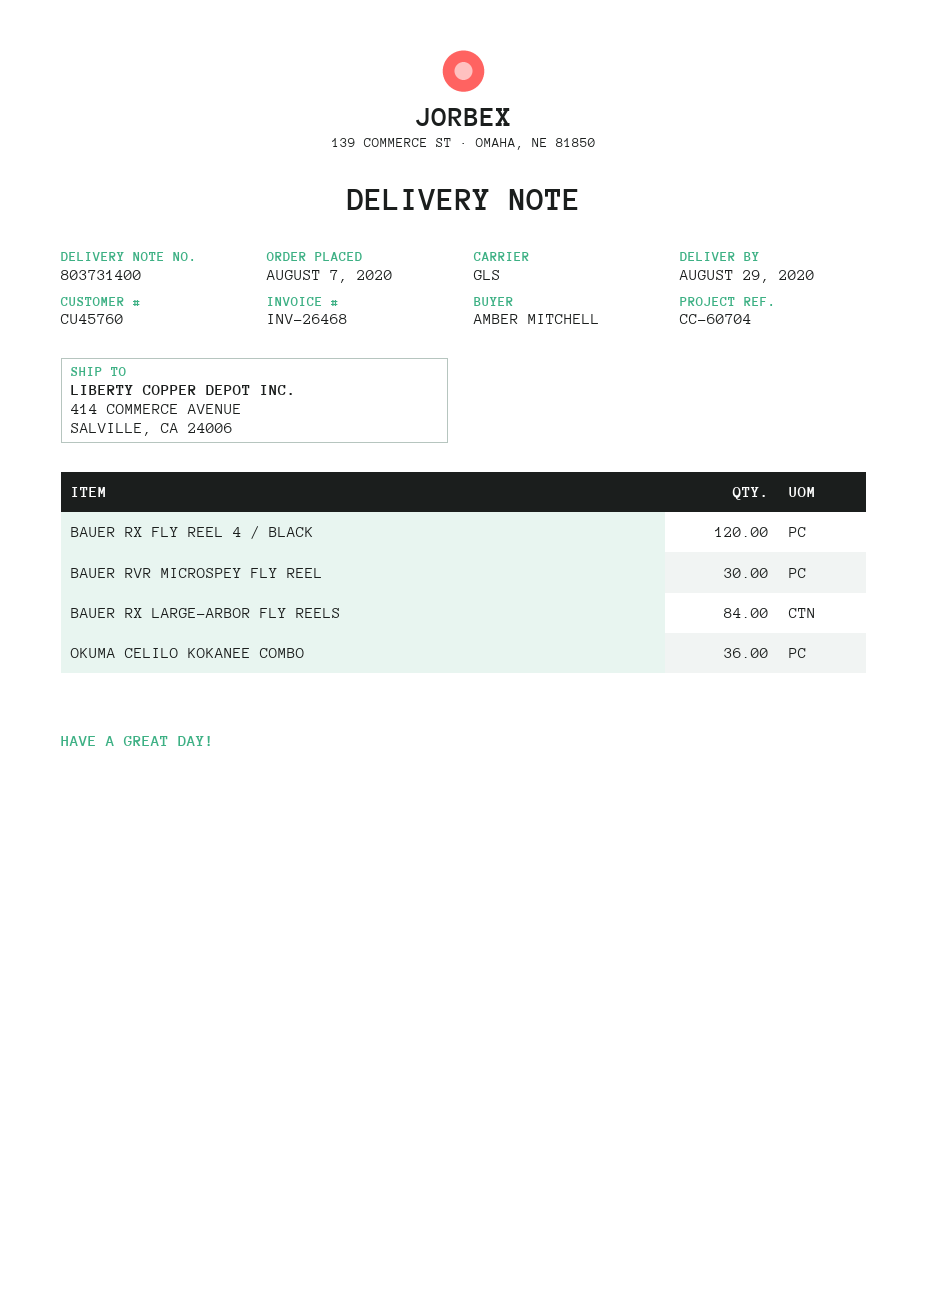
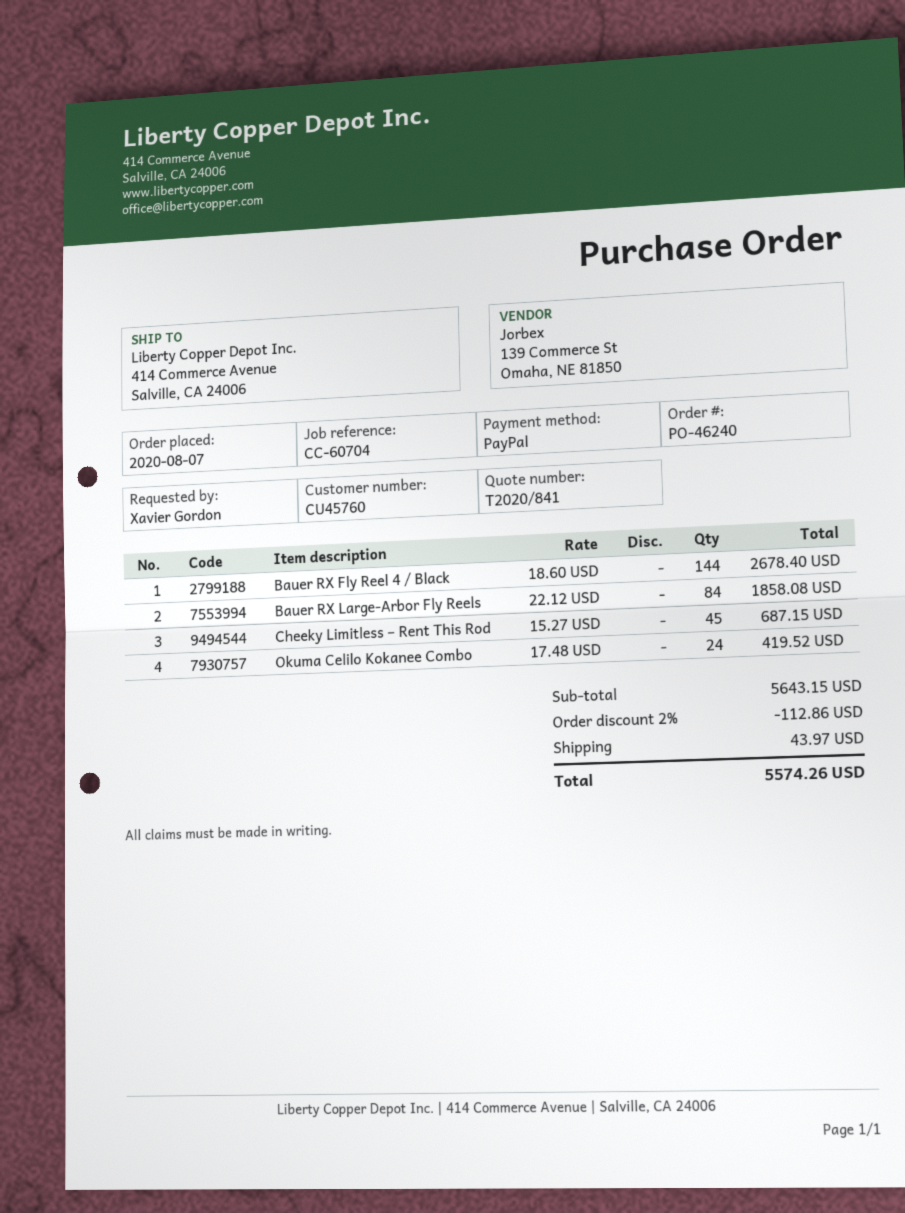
ordered by: AMBER MITCHELL -> Xavier Gordon
BAUER RX FLY REEL 4 / BLACK: 120 -> 144
BAUER RVR MICROSPEY FLY REEL: 30 -> none
OKUMA CELILO KOKANEE COMBO: 36 -> 24
Cheeky Limitless – Rent This Rod: none -> 45

